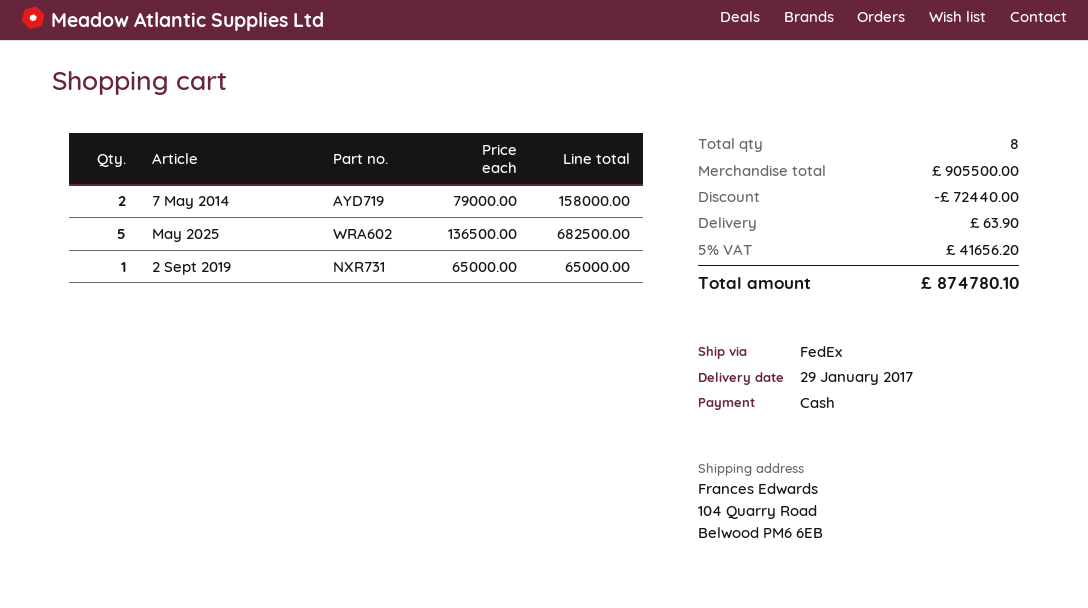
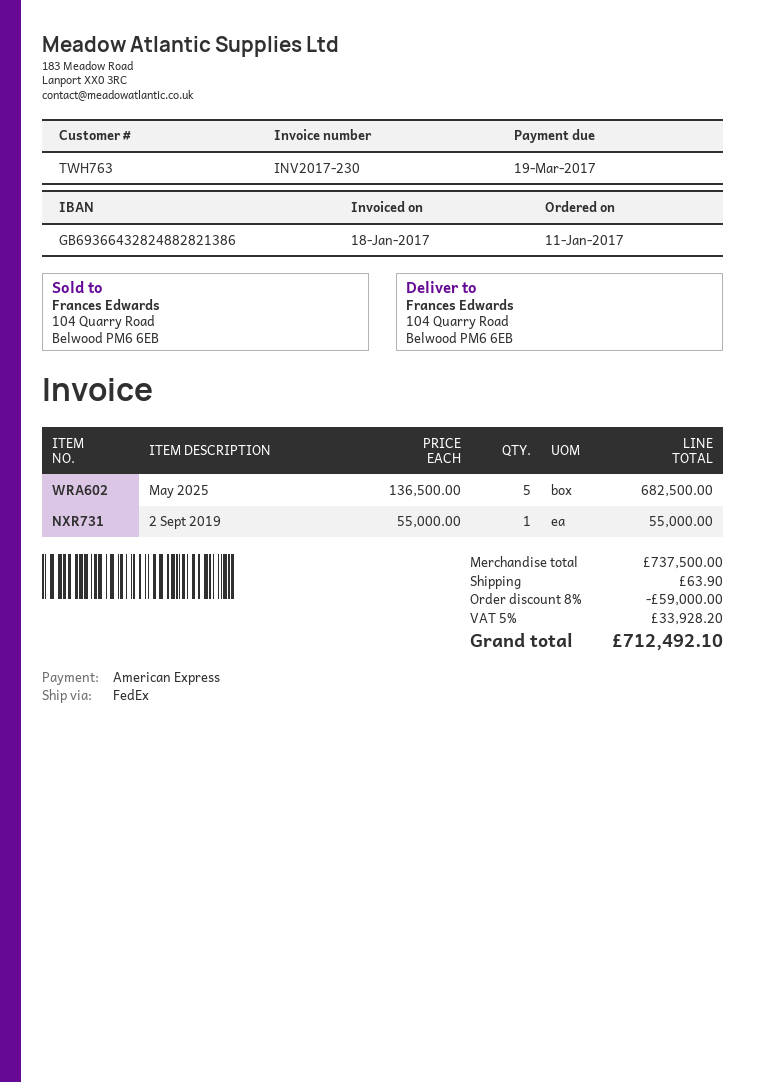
payment method: cash -> American Express
7 May 2014: 2 x 79000.00 = 158000.00 -> none
2 Sept 2019: 1 x 65000.00 = 65000.00 -> 1 x 55000.00 = 55000.00
subtotal: 905500.00 -> 737500.00
discount: 72440.00 -> 59000.00
tax: 5% = 41656.20 -> 5% = 33928.20
total: 874780.10 -> 712492.10

